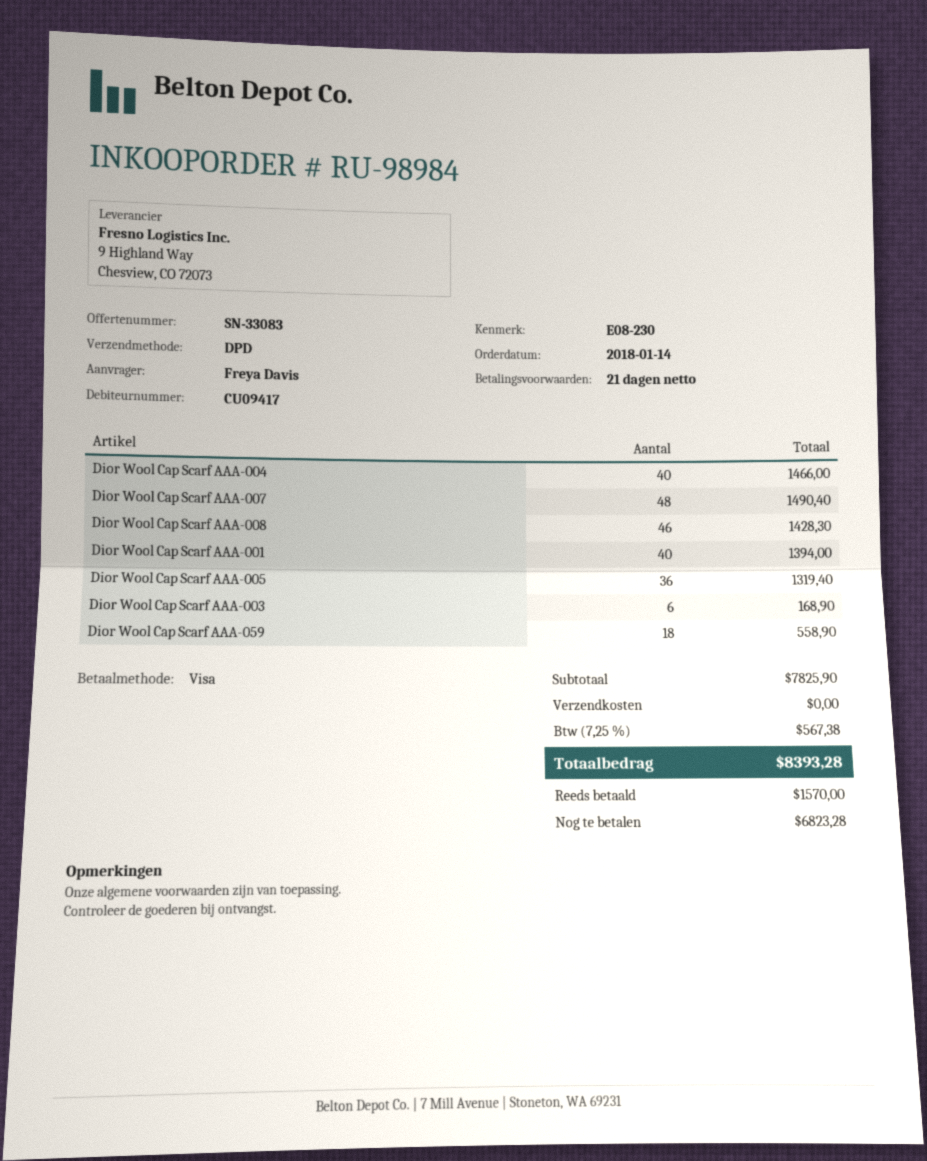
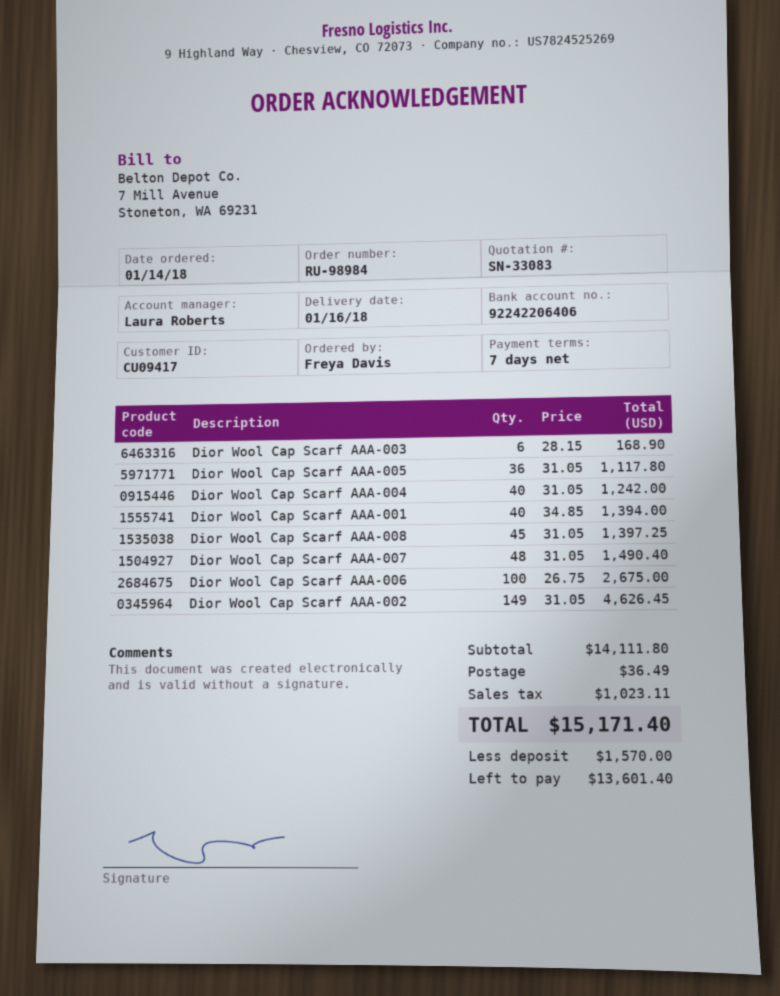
payment terms: 21 days -> 7 days
Dior Wool Cap Scarf AAA-004: 40 for 1466.00 -> 40 for 1242.00
Dior Wool Cap Scarf AAA-008: 46 for 1428.30 -> 45 for 1397.25
Dior Wool Cap Scarf AAA-005: 36 for 1319.40 -> 36 for 1117.80
Dior Wool Cap Scarf AAA-059: 18 for 558.90 -> none
Dior Wool Cap Scarf AAA-006: none -> 100 for 2675.00
Dior Wool Cap Scarf AAA-002: none -> 149 for 4626.45
subtotal: 7825.90 -> 14111.80
shipping: 0.00 -> 36.49
tax: 567.38 -> 1023.11
total: 8393.28 -> 15171.40
balance: 6823.28 -> 13601.40

